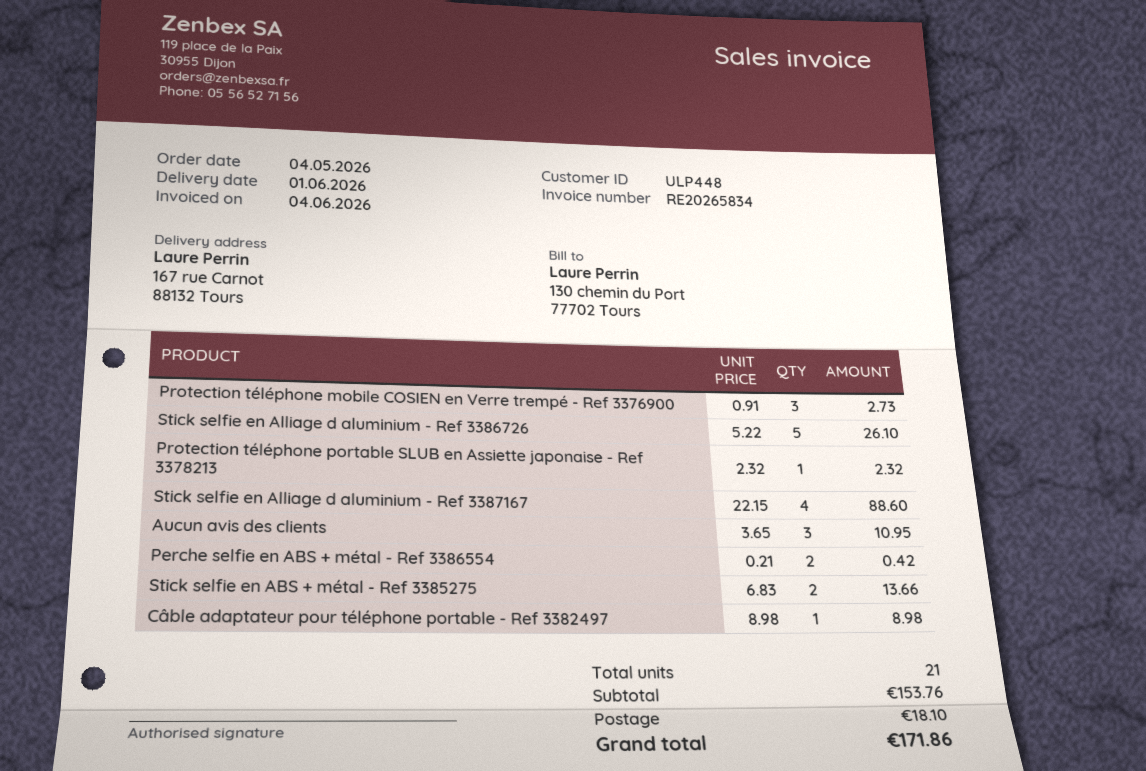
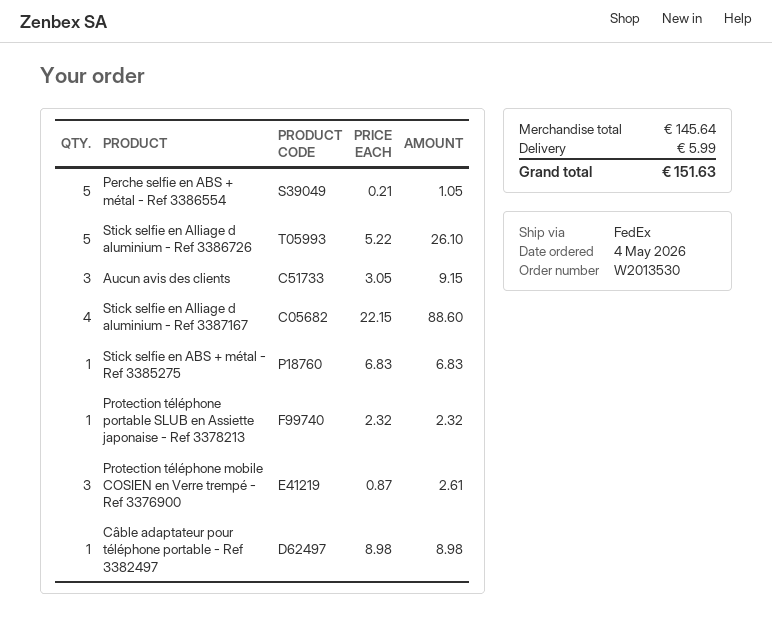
Protection téléphone mobile COSIEN en Verre trempé - Ref 3376900: 3 x 0.91 = 2.73 -> 3 x 0.87 = 2.61
Aucun avis des clients: 3 x 3.65 = 10.95 -> 3 x 3.05 = 9.15
Perche selfie en ABS + métal - Ref 3386554: 2 x 0.21 = 0.42 -> 5 x 0.21 = 1.05
Stick selfie en ABS + métal - Ref 3385275: 2 x 6.83 = 13.66 -> 1 x 6.83 = 6.83
subtotal: 153.76 -> 145.64
shipping: 18.10 -> 5.99
total: 171.86 -> 151.63

